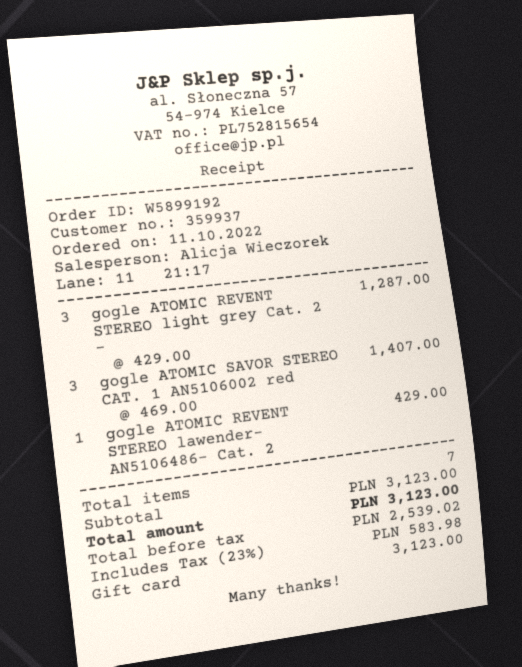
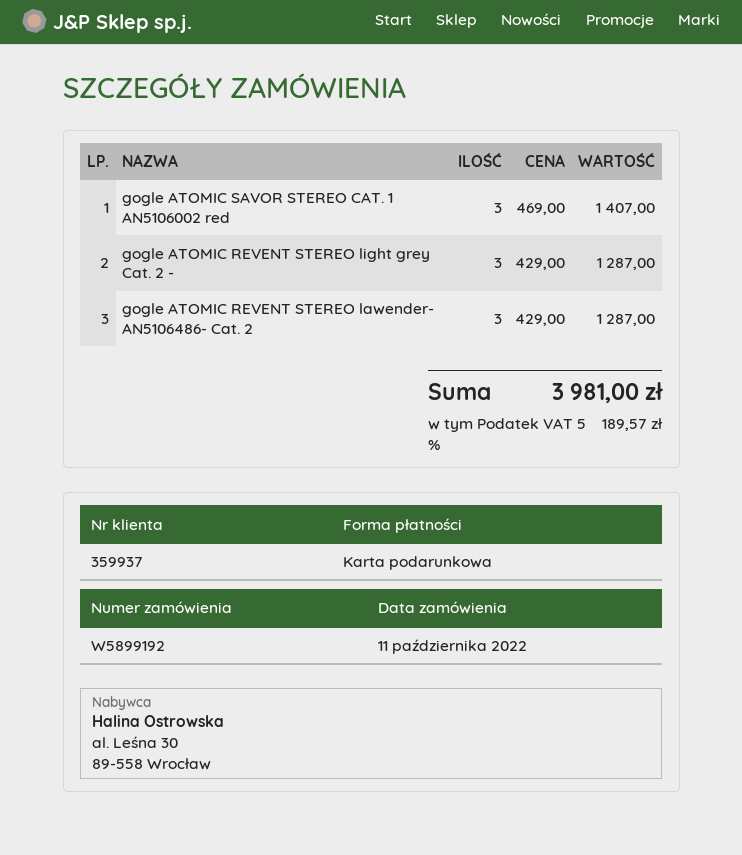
gogle ATOMIC REVENT STEREO lawender- AN5106486- Cat. 2: 1 x 429.00 = 429.00 -> 3 x 429.00 = 1287.00
tax: 23% = 583.98 -> 5% = 189.57
total: 3123.00 -> 3981.00

